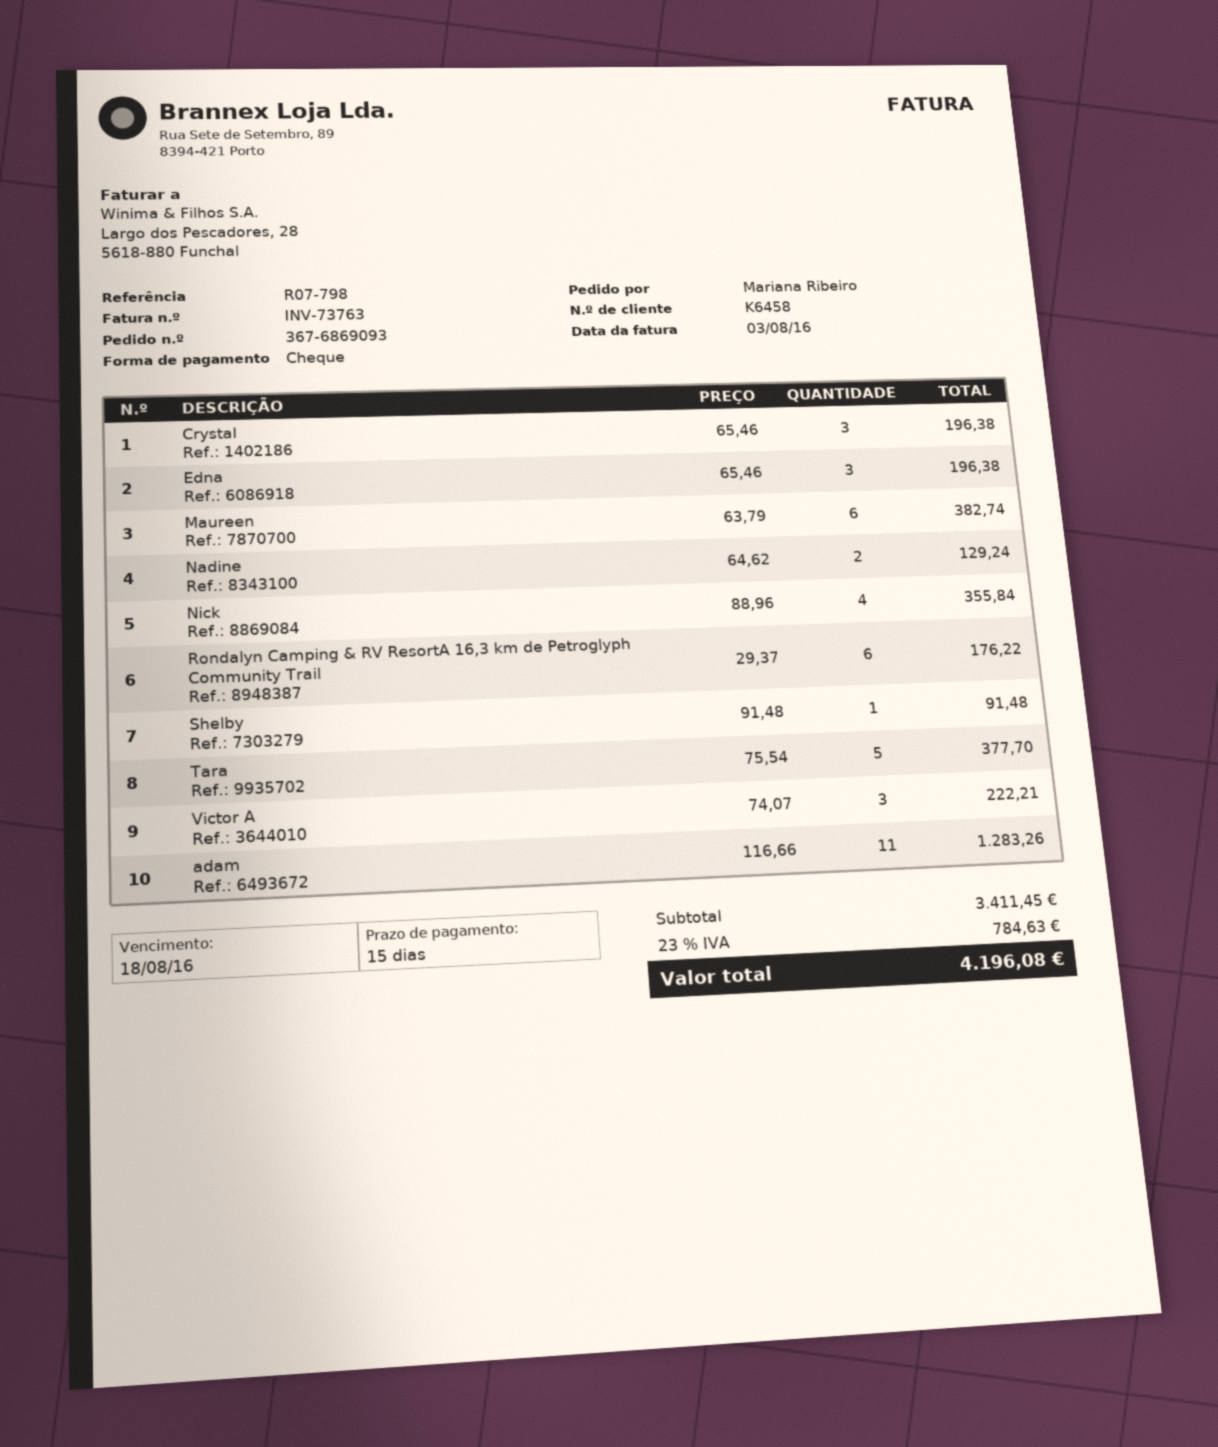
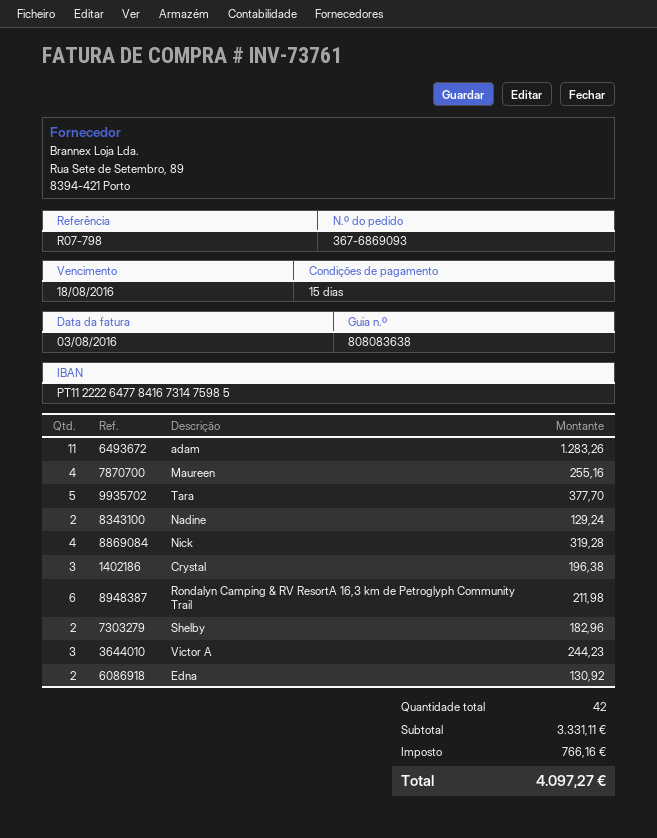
invoice number: INV-73763 -> INV-73761
Edna: 3 for 196.38 -> 2 for 130.92
Maureen: 6 for 382.74 -> 4 for 255.16
Nick: 4 for 355.84 -> 4 for 319.28
Rondalyn Camping & RV ResortA 16,3 km de Petroglyph Community Trail: 6 for 176.22 -> 6 for 211.98
Shelby: 1 for 91.48 -> 2 for 182.96
Victor A: 3 for 222.21 -> 3 for 244.23
subtotal: 3411.45 -> 3331.11
tax: 784.63 -> 766.16
total: 4196.08 -> 4097.27

